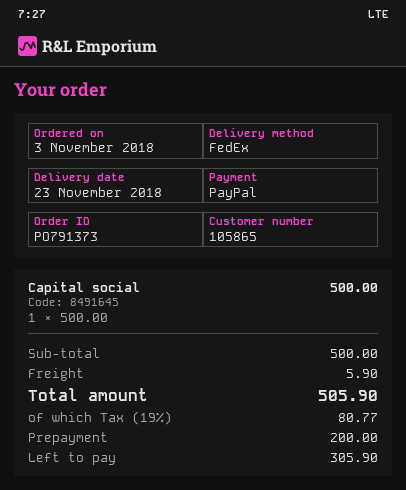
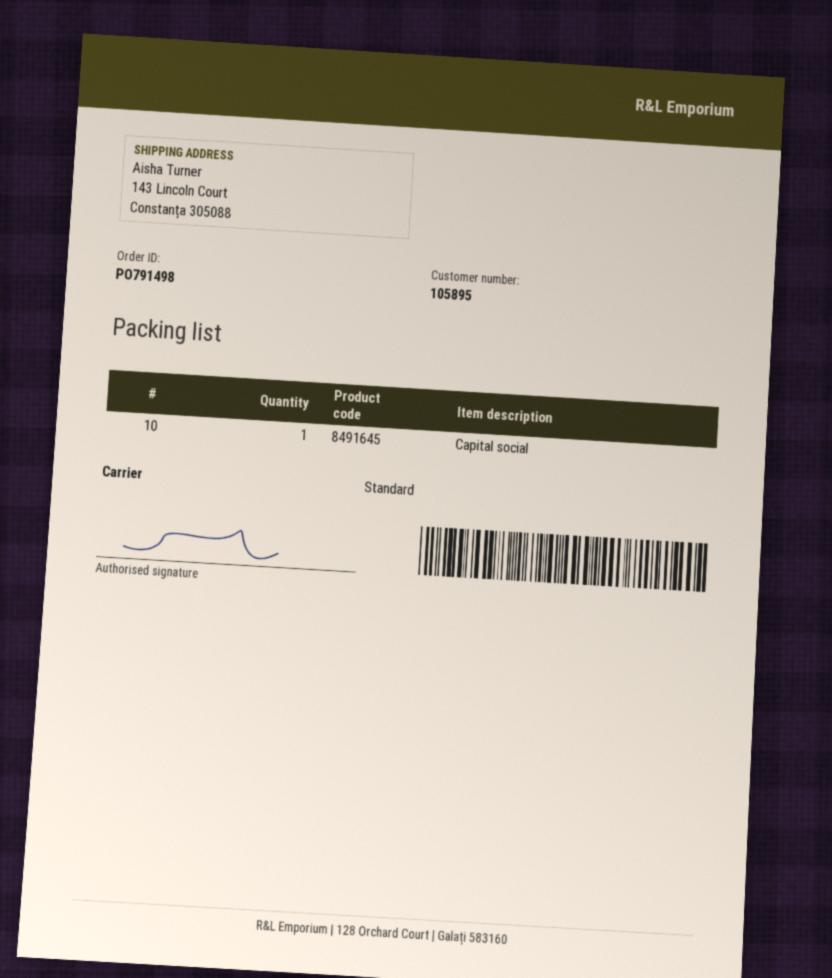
order number: PO791373 -> PO791498
customer number: 105865 -> 105895
shipping method: FedEx -> standard

